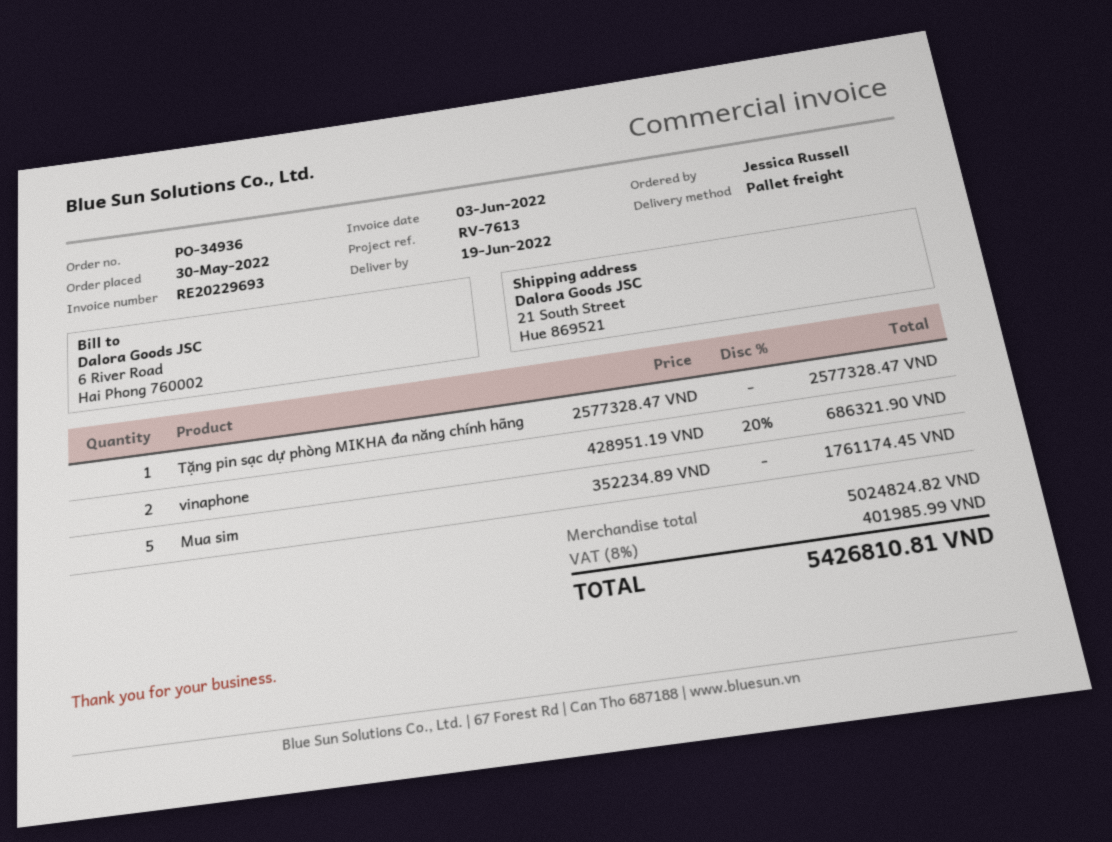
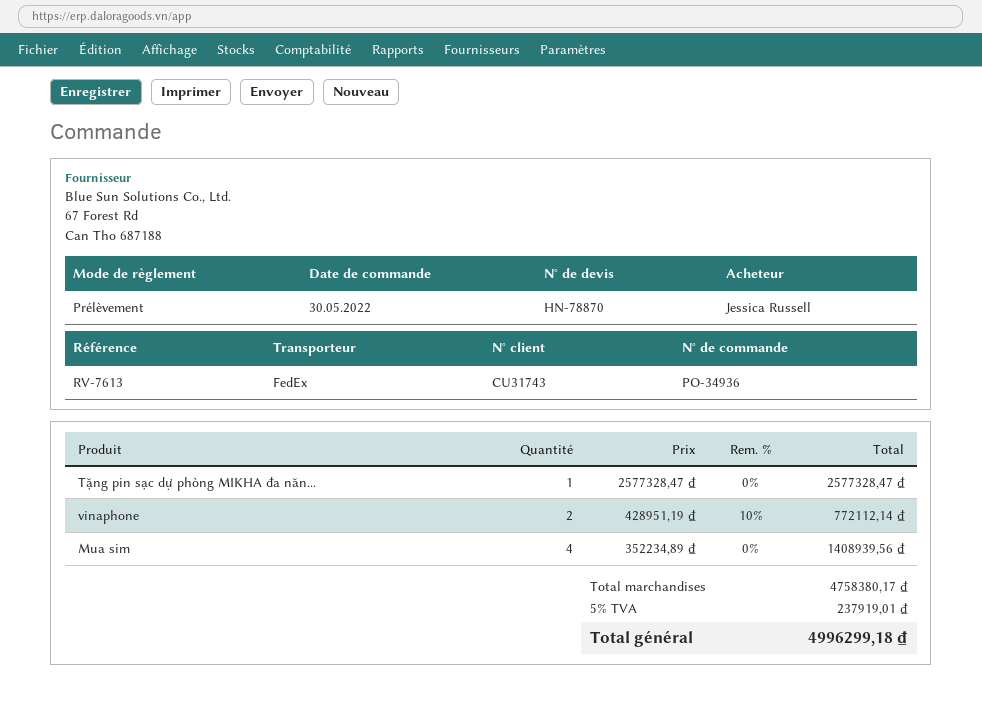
shipping method: pallet freight -> FedEx
vinaphone: 2 x 428951.19 - 20% = 686321.90 -> 2 x 428951.19 - 10% = 772112.14
Mua sim: 5 x 352234.89 = 1761174.45 -> 4 x 352234.89 = 1408939.56
subtotal: 5024824.82 -> 4758380.17
tax: 8% = 401985.99 -> 5% = 237919.01
total: 5426810.81 -> 4996299.18

